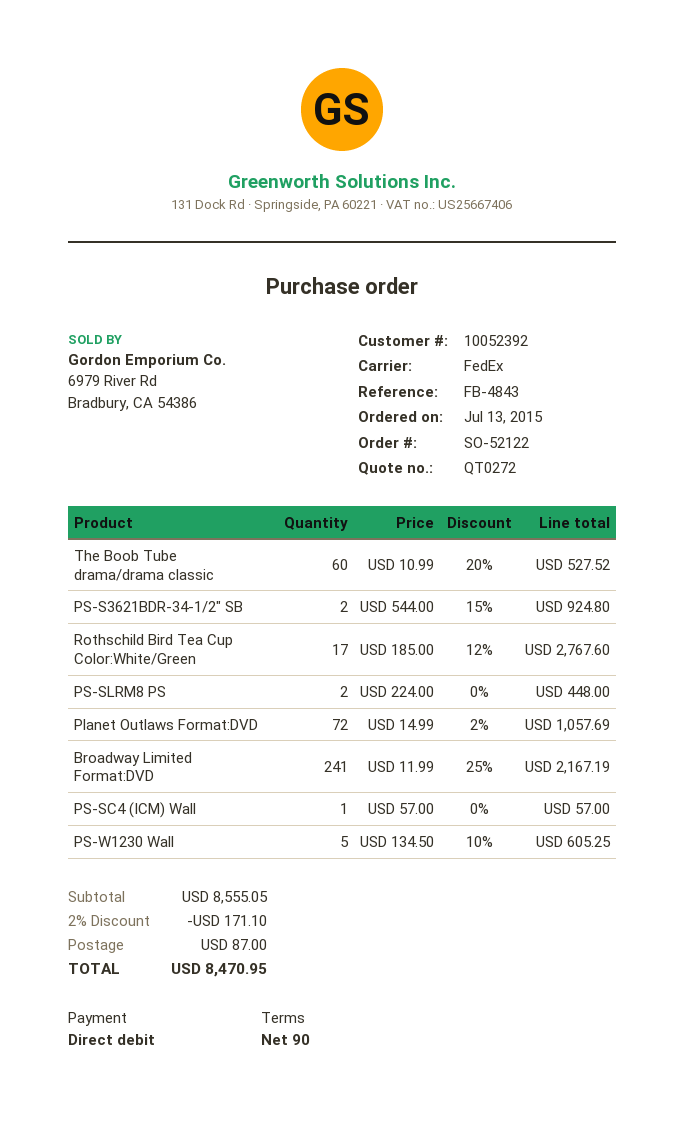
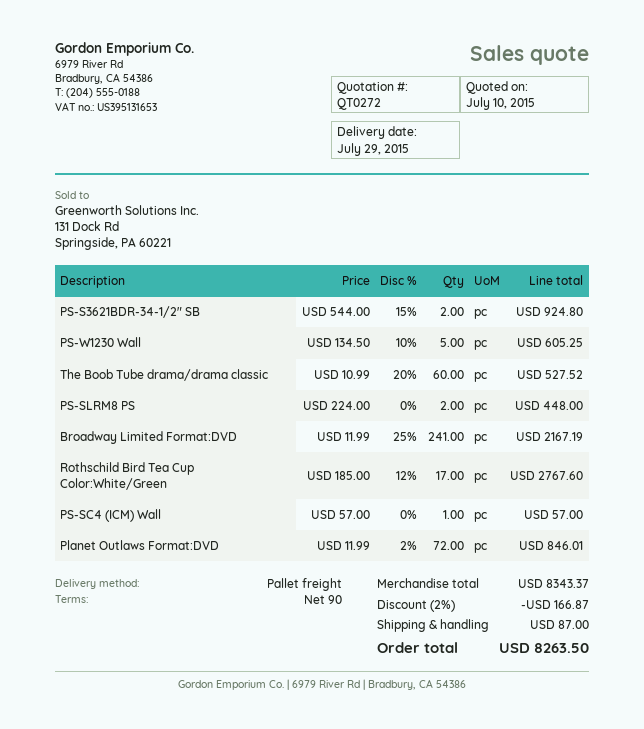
shipping method: FedEx -> pallet freight
Planet Outlaws Format:DVD: 72 x 14.99 - 2% = 1057.69 -> 72 x 11.99 - 2% = 846.01
subtotal: 8555.05 -> 8343.37
discount: 2% = 171.10 -> 2% = 166.87
total: 8470.95 -> 8263.50

